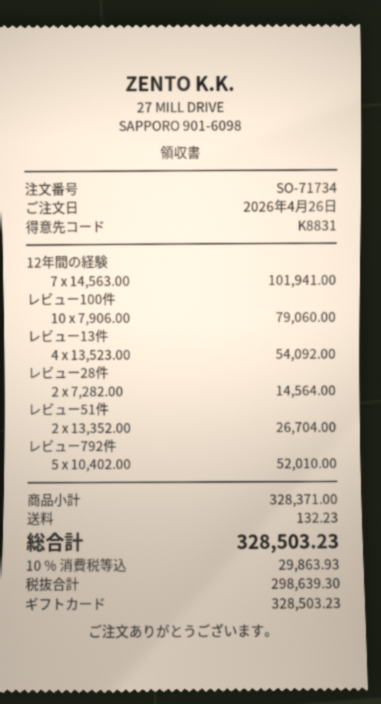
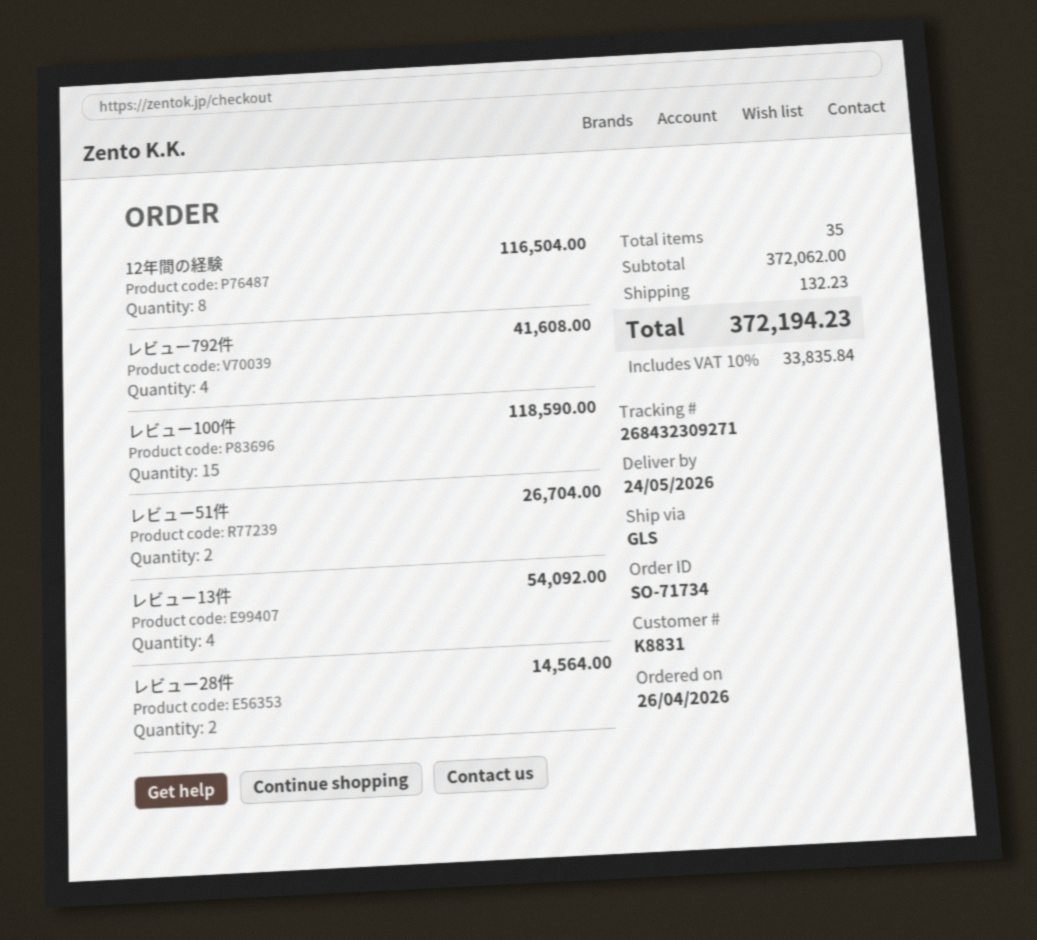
12年間の経験: 7 for 101941.00 -> 8 for 116504.00
レビュー100件: 10 for 79060.00 -> 15 for 118590.00
レビュー792件: 5 for 52010.00 -> 4 for 41608.00
subtotal: 328371.00 -> 372062.00
tax: 10% = 29863.93 -> 10% = 33835.84
total: 328503.23 -> 372194.23

